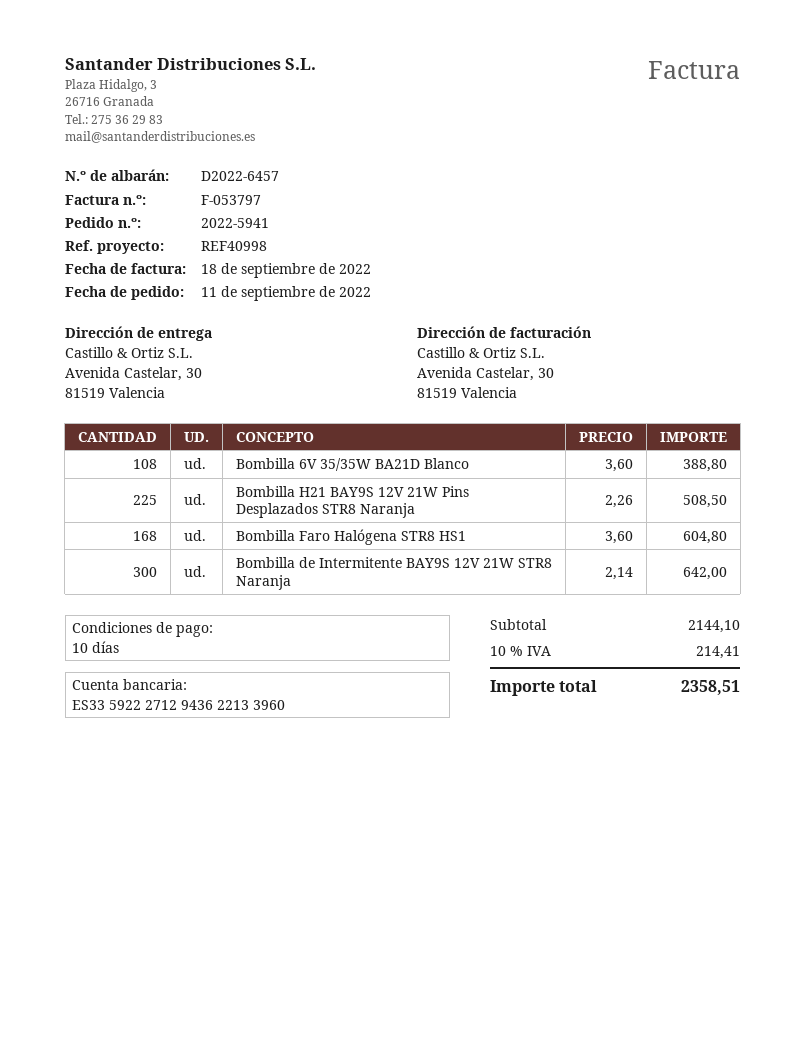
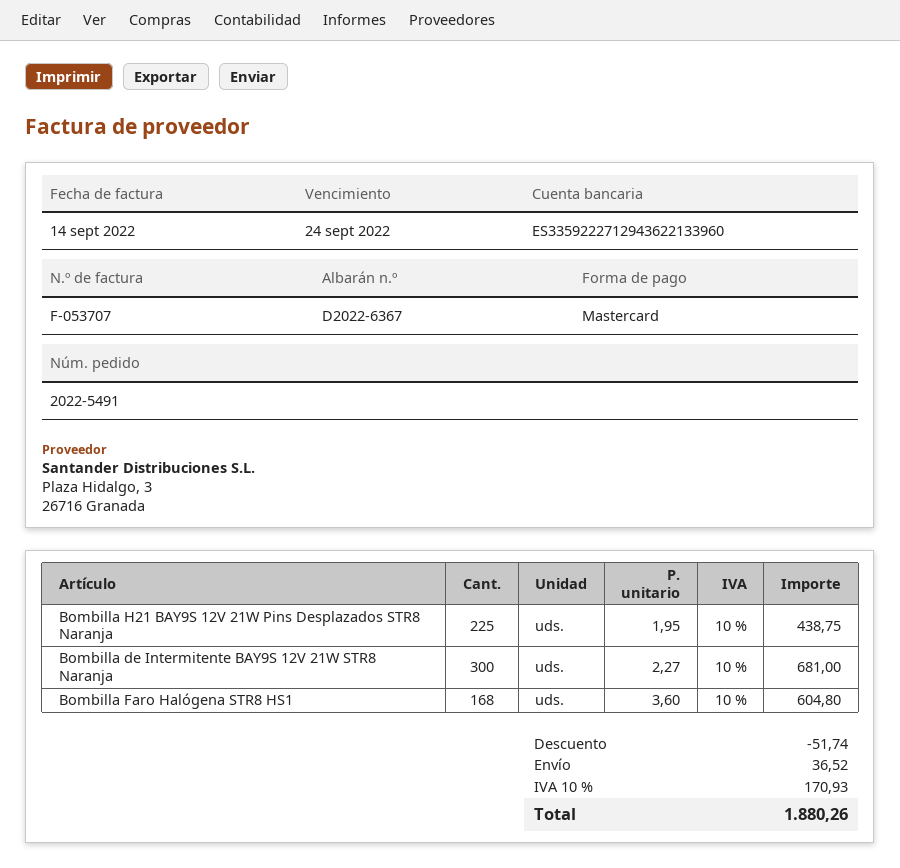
order number: 2022-5941 -> 2022-5491
delivery note number: D2022-6457 -> D2022-6367
invoice number: F-053797 -> F-053707
invoice date: 2022-09-18 -> 2022-09-14
Bombilla 6V 35/35W BA21D Blanco: 108 x 3.60 = 388.80 -> none
Bombilla H21 BAY9S 12V 21W Pins Desplazados STR8 Naranja: 225 x 2.26 = 508.50 -> 225 x 1.95 = 438.75
Bombilla de Intermitente BAY9S 12V 21W STR8 Naranja: 300 x 2.14 = 642.00 -> 300 x 2.27 = 681.00
discount: none -> 51.74
shipping: none -> 36.52
tax: 10% = 214.41 -> 10% = 170.93
total: 2358.51 -> 1880.26

